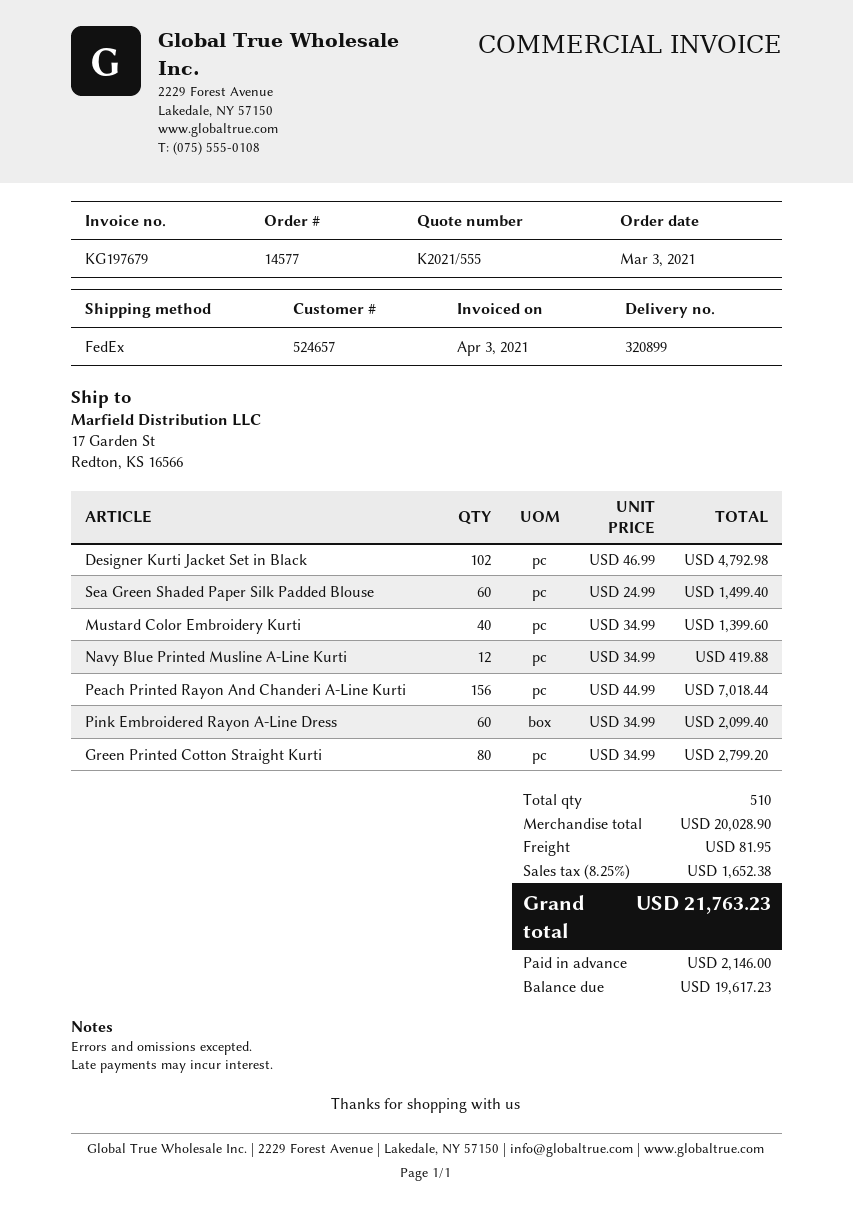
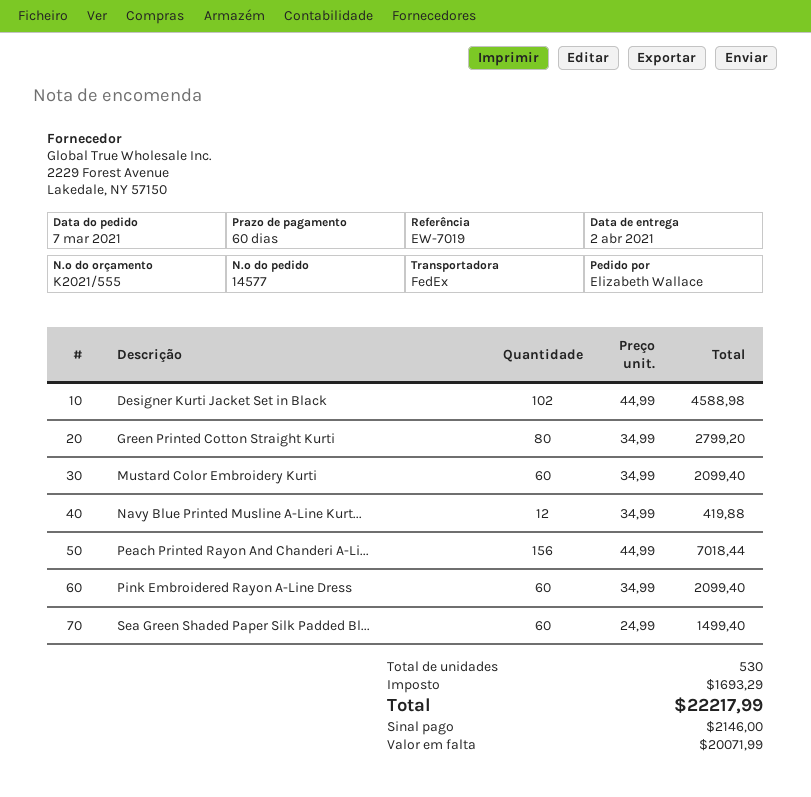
order date: 2021-03-03 -> 2021-03-07
Designer Kurti Jacket Set in Black: 102 x 46.99 = 4792.98 -> 102 x 44.99 = 4588.98
Mustard Color Embroidery Kurti: 40 x 34.99 = 1399.60 -> 60 x 34.99 = 2099.40
total quantity: 510 -> 530
shipping: 81.95 -> none
tax: 1652.38 -> 1693.29
total: 21763.23 -> 22217.99
balance: 19617.23 -> 20071.99

